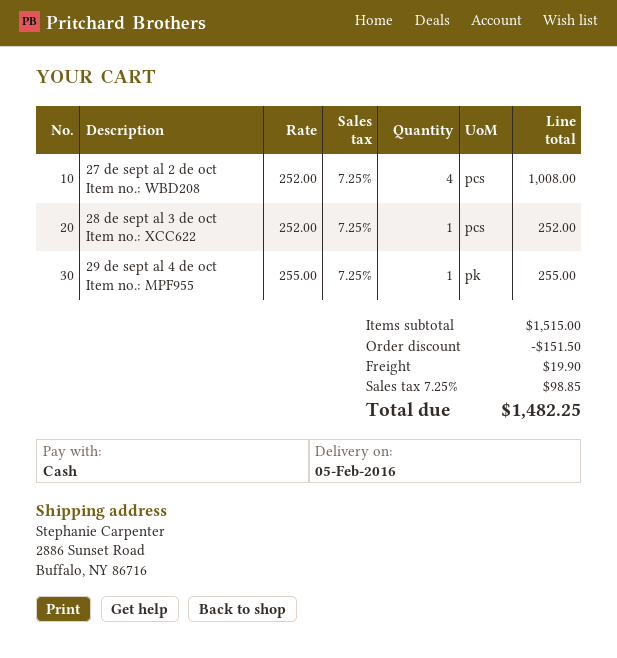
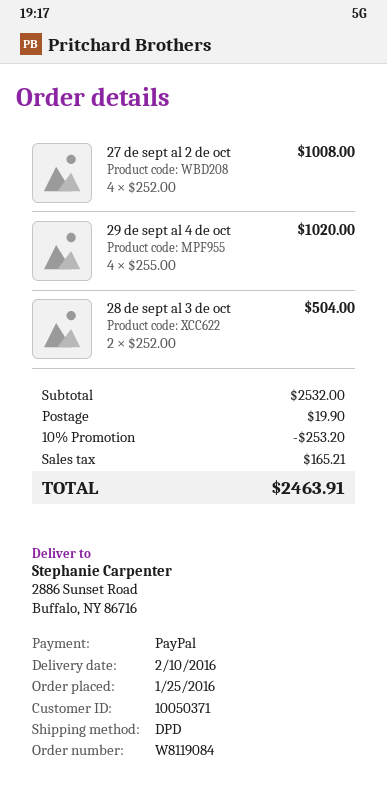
delivery date: 2016-02-05 -> 2016-02-10
payment method: cash -> PayPal
28 de sept al 3 de oct: 1 x 252.00 = 252.00 -> 2 x 252.00 = 504.00
29 de sept al 4 de oct: 1 x 255.00 = 255.00 -> 4 x 255.00 = 1020.00
subtotal: 1515.00 -> 2532.00
discount: 151.50 -> 253.20
tax: 98.85 -> 165.21
total: 1482.25 -> 2463.91

